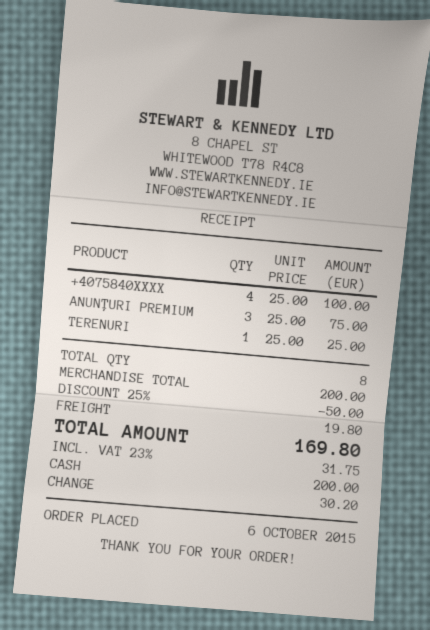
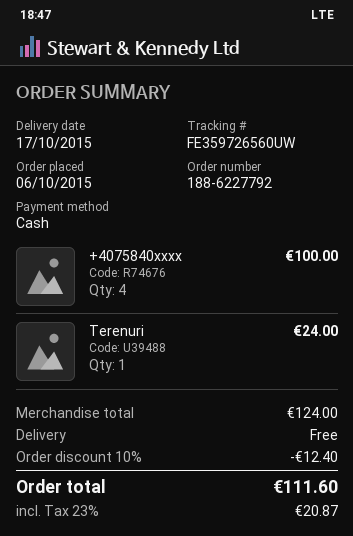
ANUNȚURI PREMIUM: 3 for 75.00 -> none
TERENURI: 1 for 25.00 -> 1 for 24.00
subtotal: 200.00 -> 124.00
discount: 25% = 50.00 -> 10% = 12.40
shipping: 19.80 -> 0.00
tax: 23% = 31.75 -> 23% = 20.87
total: 169.80 -> 111.60

